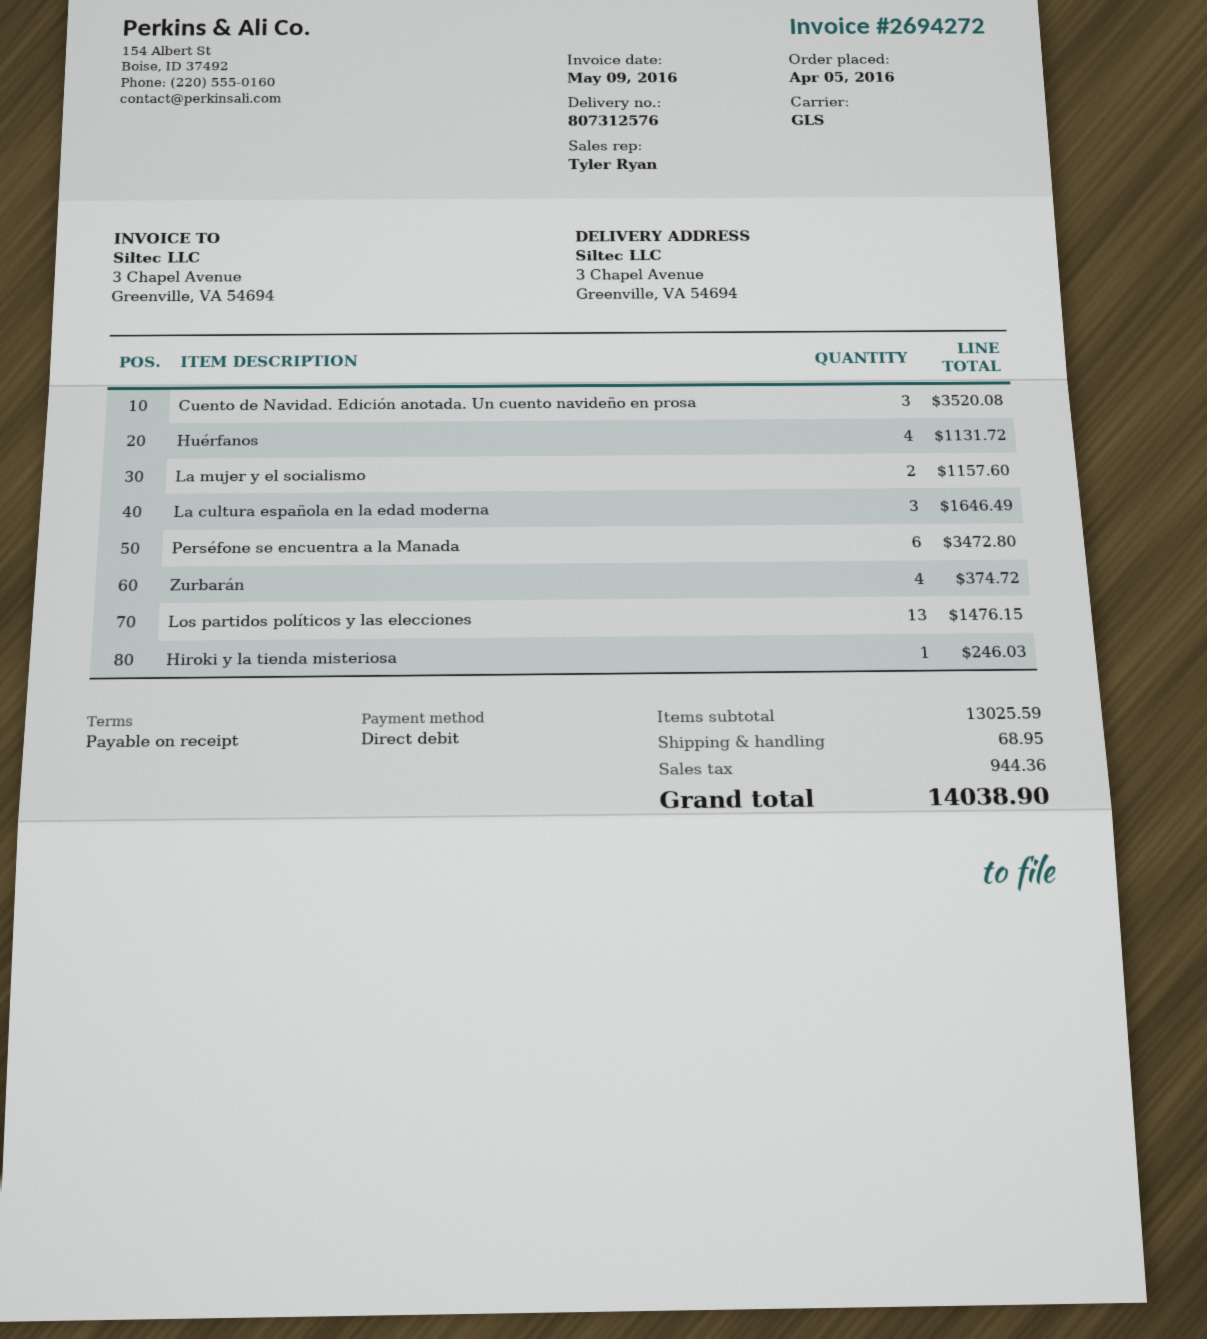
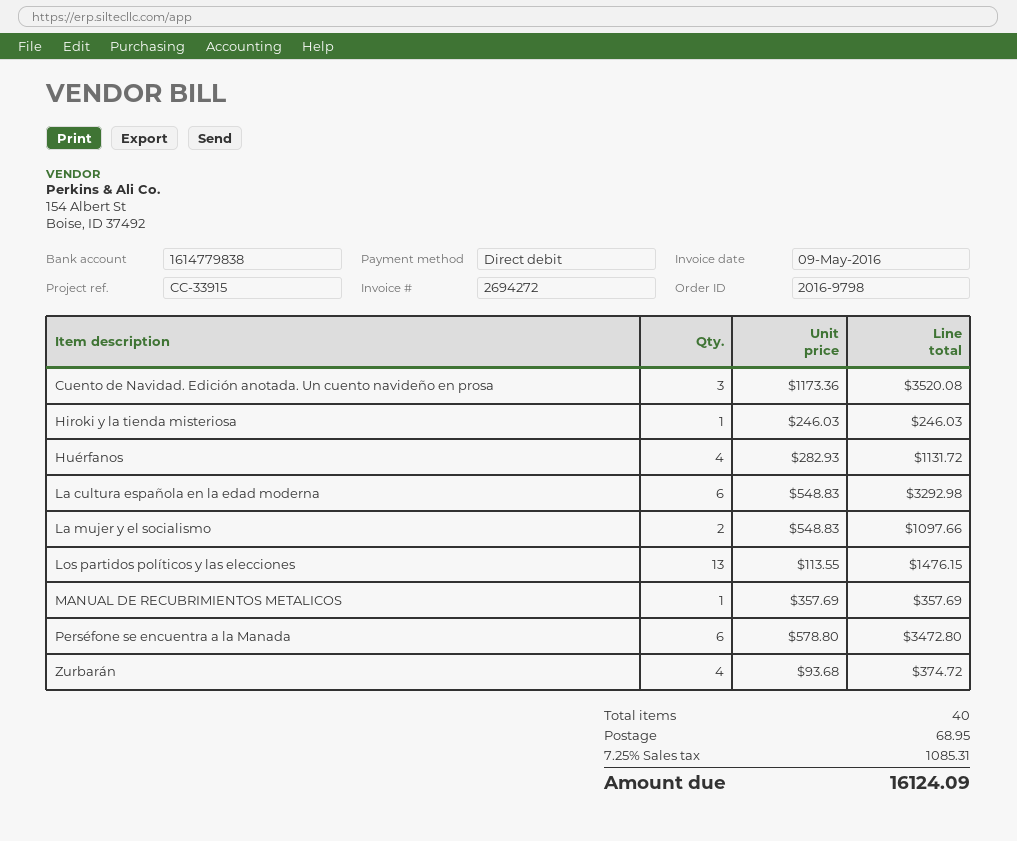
La mujer y el socialismo: 2 for 1157.60 -> 2 for 1097.66
La cultura española en la edad moderna: 3 for 1646.49 -> 6 for 3292.98
MANUAL DE RECUBRIMIENTOS METALICOS: none -> 1 for 357.69
tax: 944.36 -> 1085.31
total: 14038.90 -> 16124.09

